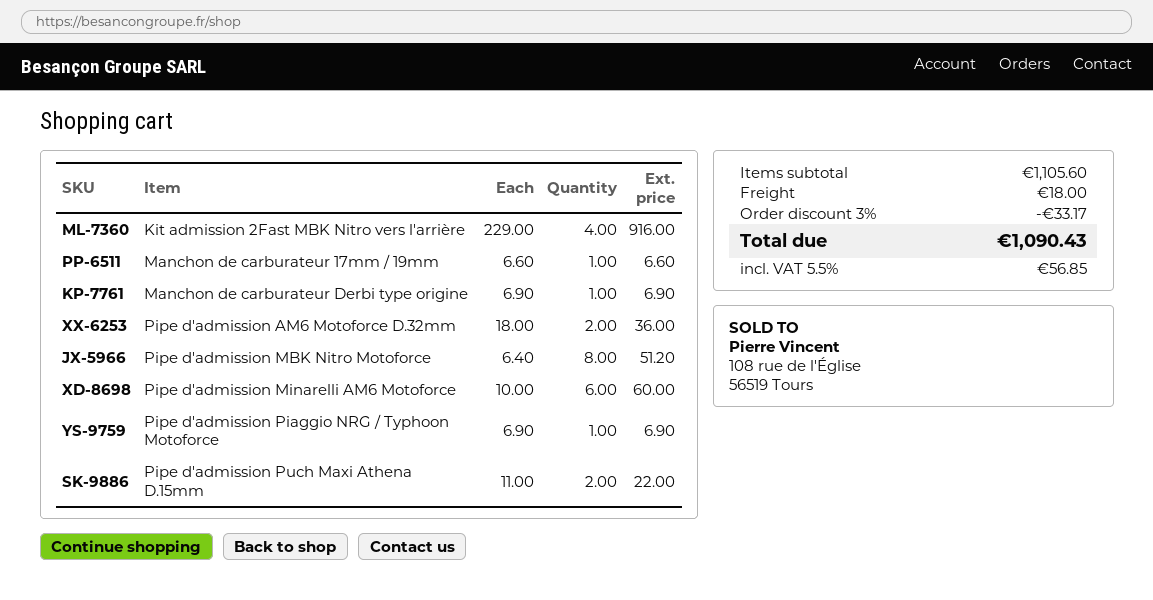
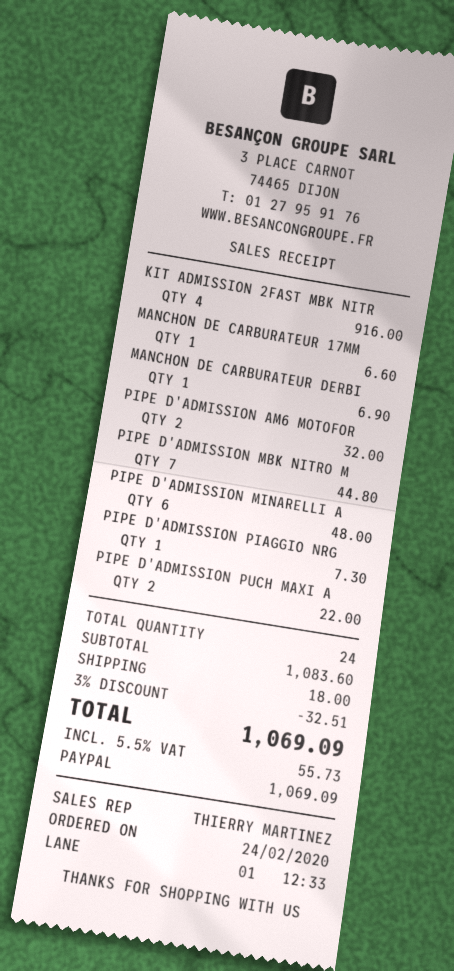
Pipe d'admission AM6 Motoforce D.32mm: 2 for 36.00 -> 2 for 32.00
Pipe d'admission MBK Nitro Motoforce: 8 for 51.20 -> 7 for 44.80
Pipe d'admission Minarelli AM6 Motoforce: 6 for 60.00 -> 6 for 48.00
Pipe d'admission Piaggio NRG / Typhoon Motoforce: 1 for 6.90 -> 1 for 7.30
subtotal: 1105.60 -> 1083.60
discount: 3% = 33.17 -> 3% = 32.51
tax: 5.5% = 56.85 -> 5.5% = 55.73
total: 1090.43 -> 1069.09

